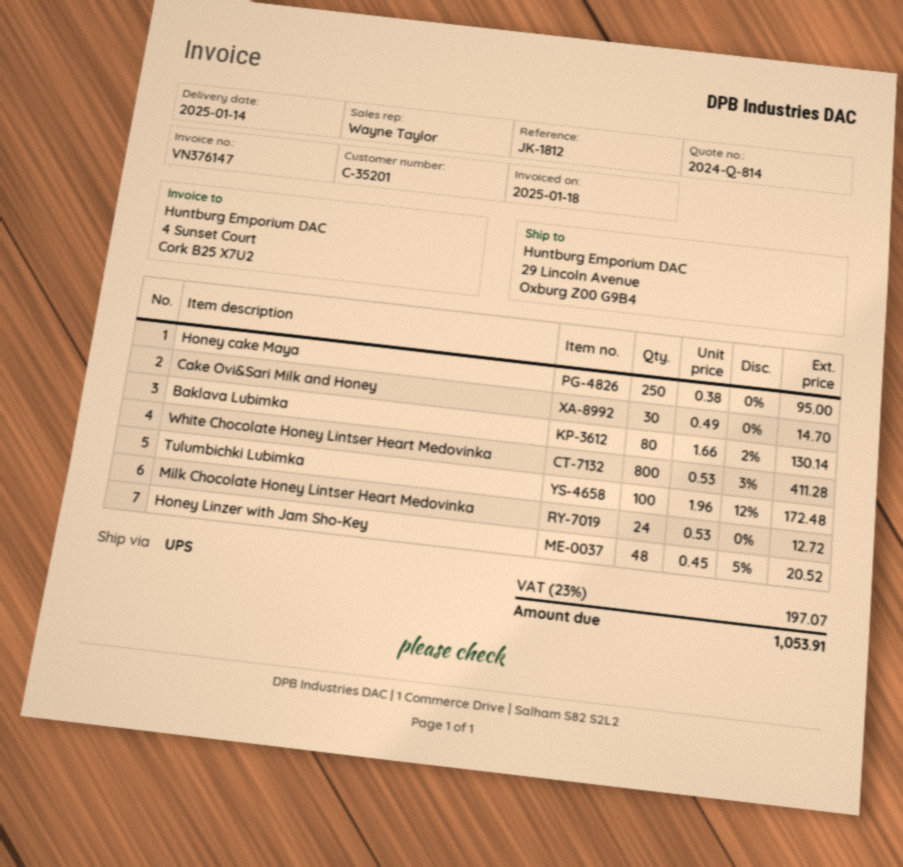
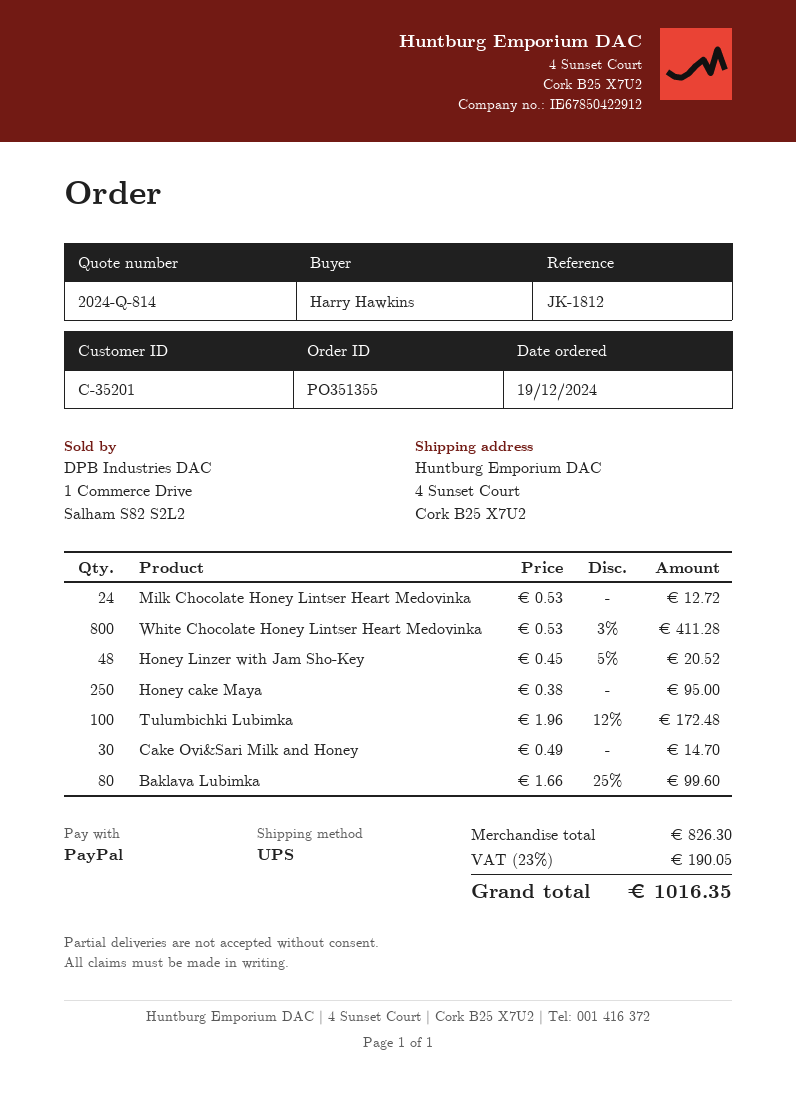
ship to: 29 Lincoln Avenue, Oxburg Z00 G9B4 -> 4 Sunset Court, Cork B25 X7U2
Baklava Lubimka: 80 x 1.66 - 2% = 130.14 -> 80 x 1.66 - 25% = 99.60
tax: 23% = 197.07 -> 23% = 190.05
total: 1053.91 -> 1016.35

